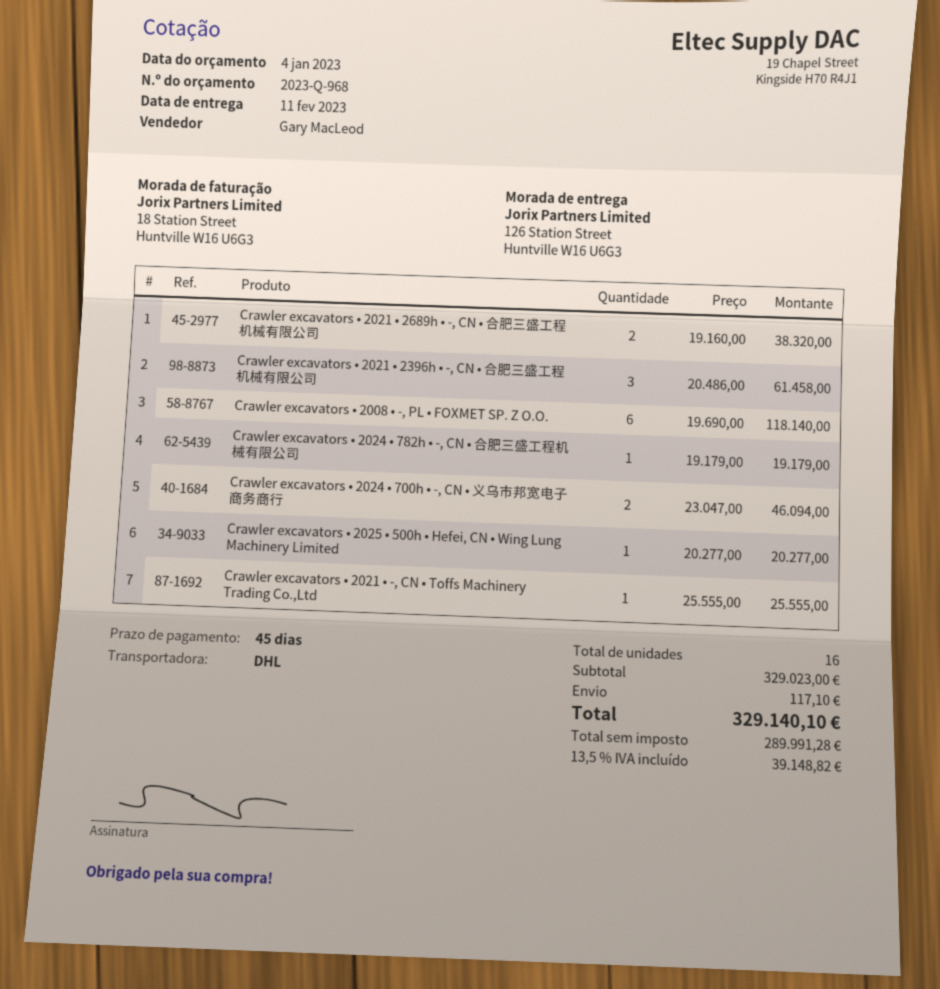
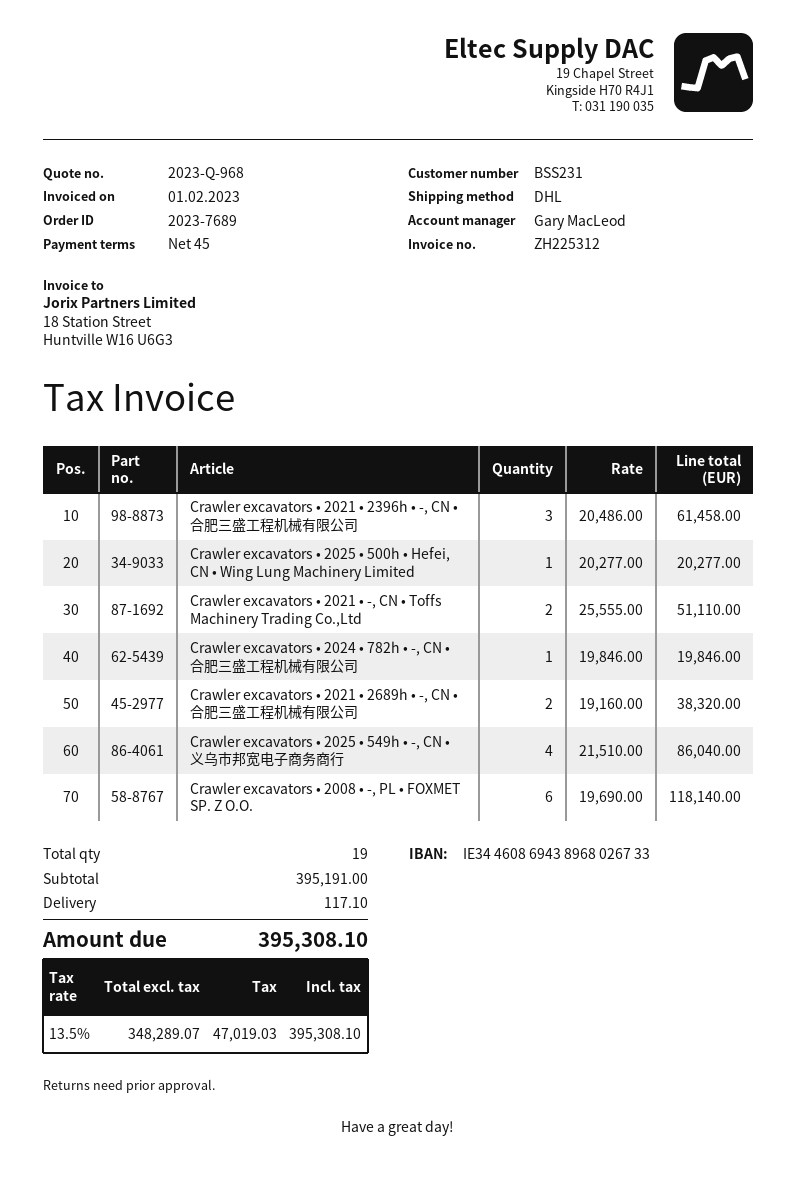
Crawler excavators • 2024 • 782h • -, CN • 合肥三盛工程机械有限公司: 1 x 19179.00 = 19179.00 -> 1 x 19846.00 = 19846.00
Crawler excavators • 2024 • 700h • -, CN • 义乌市邦宽电子商务商行: 2 x 23047.00 = 46094.00 -> none
Crawler excavators • 2021 • -, CN • Toffs Machinery Trading Co.,Ltd: 1 x 25555.00 = 25555.00 -> 2 x 25555.00 = 51110.00
Crawler excavators • 2025 • 549h • -, CN • 义乌市邦宽电子商务商行: none -> 4 x 21510.00 = 86040.00
total quantity: 16 -> 19
subtotal: 329023.00 -> 395191.00
net: 289991.28 -> 348289.07
tax: 13.5% = 39148.82 -> 13.5% = 47019.03
total: 329140.10 -> 395308.10

